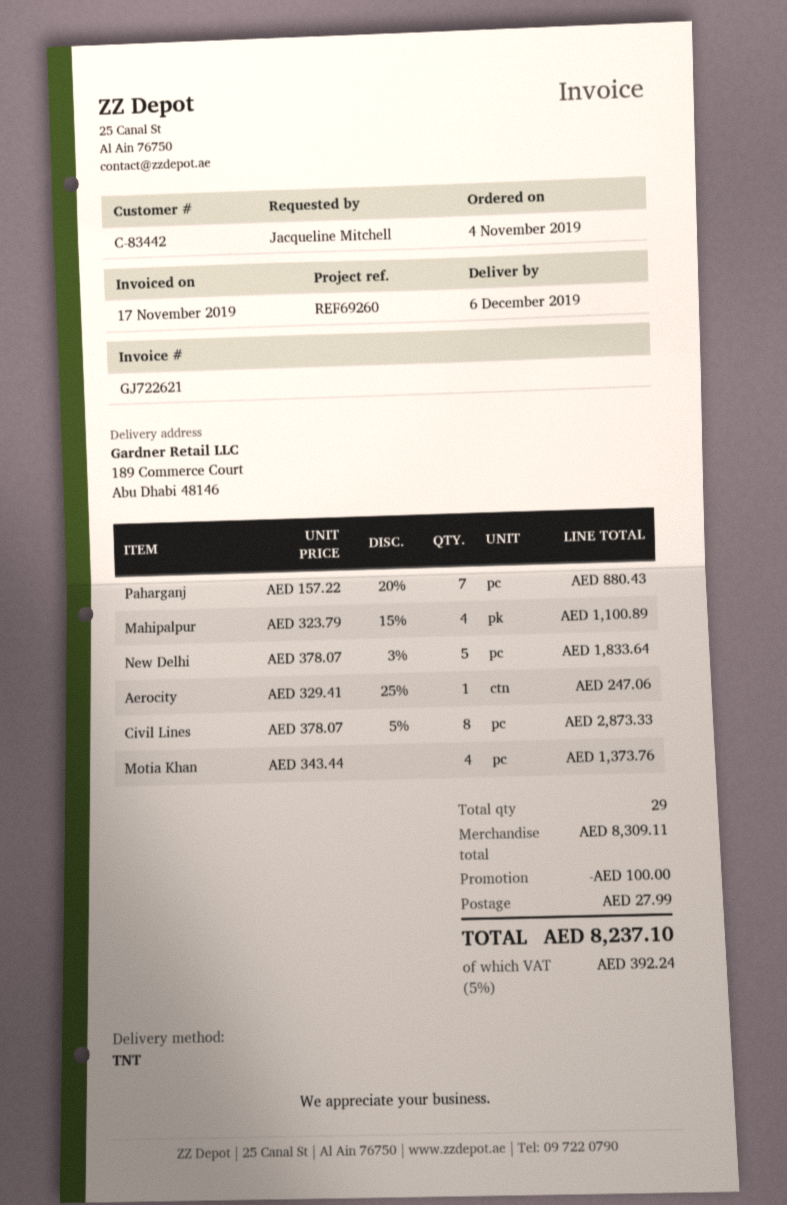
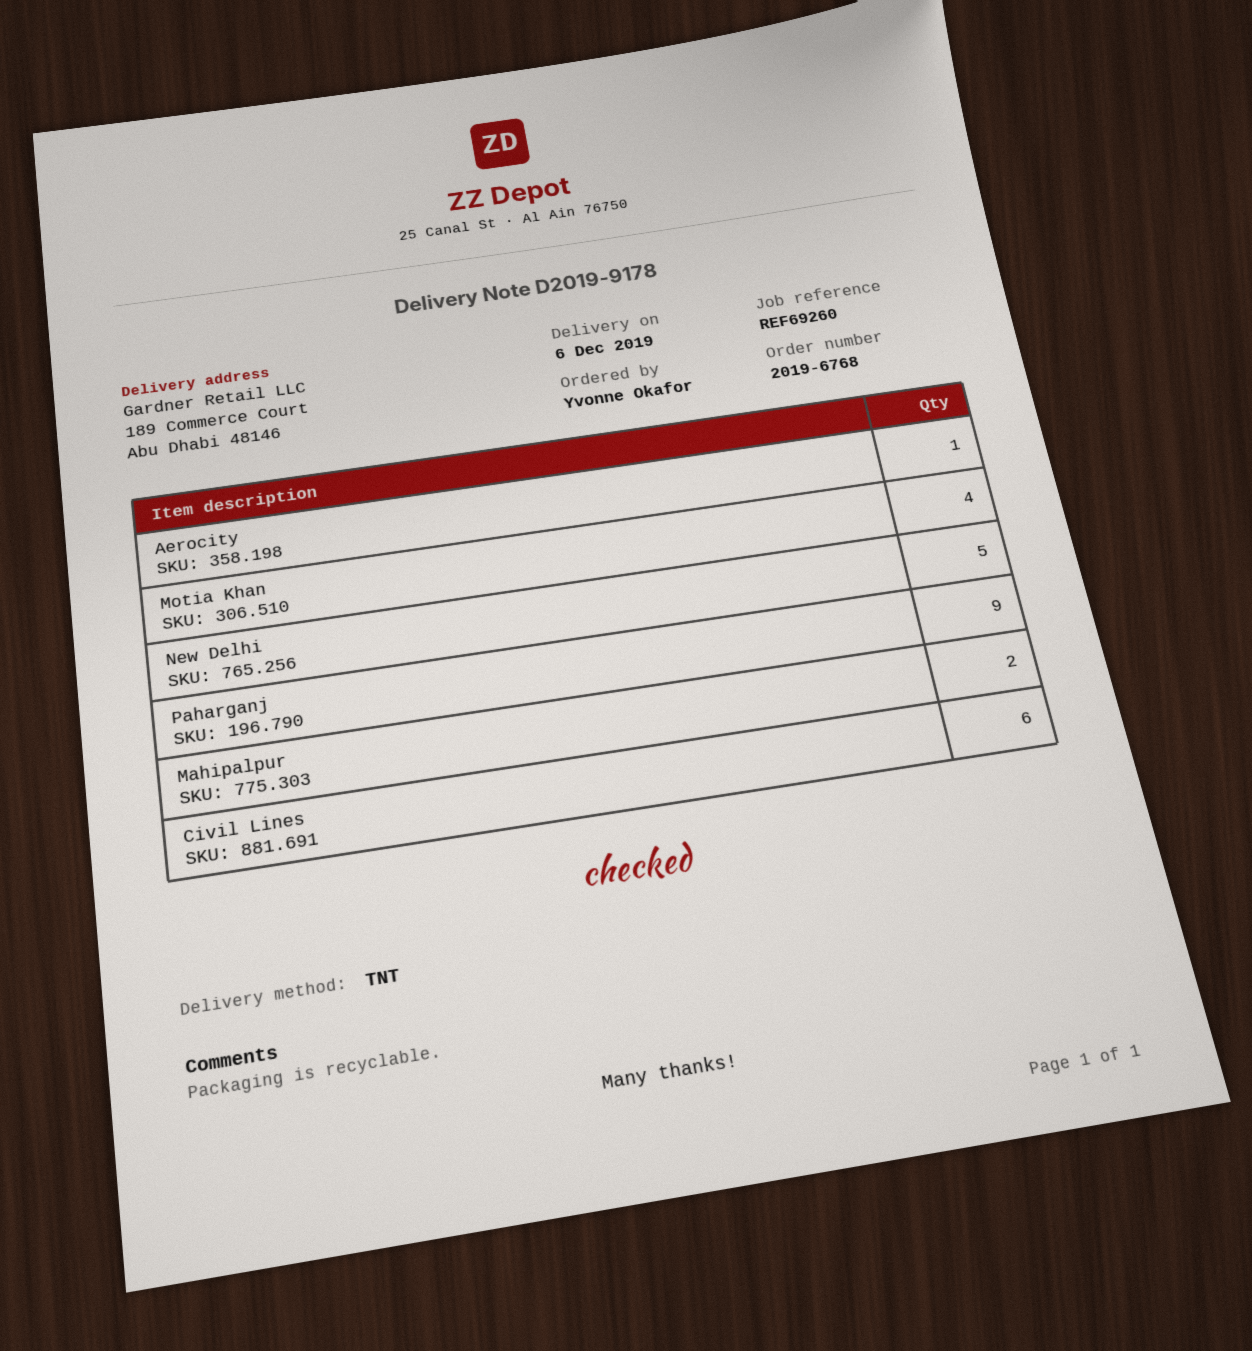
ordered by: Jacqueline Mitchell -> Yvonne Okafor
Paharganj: 7 -> 9
Mahipalpur: 4 -> 2
Civil Lines: 8 -> 6

